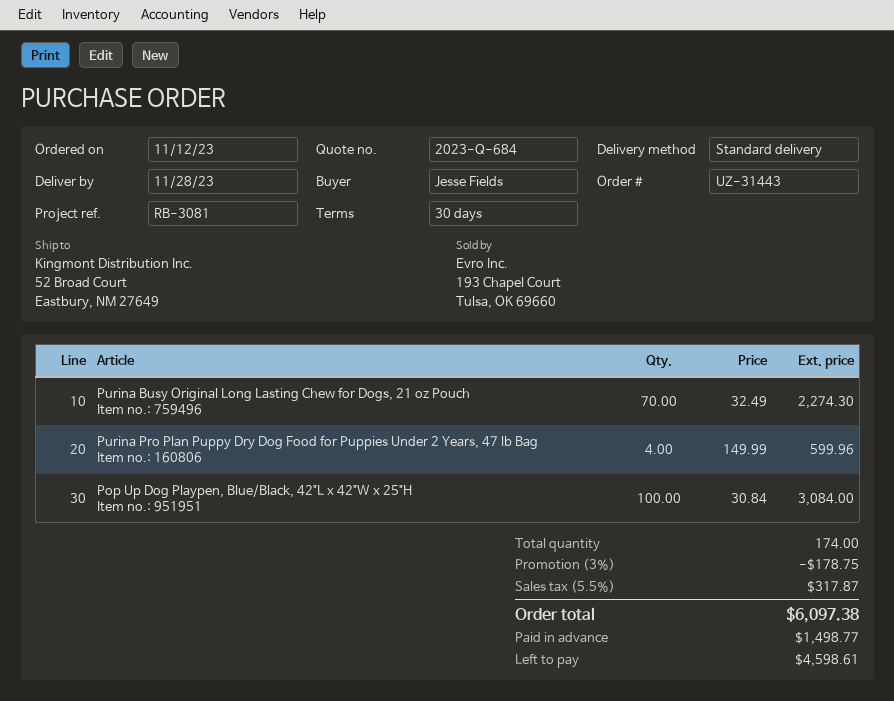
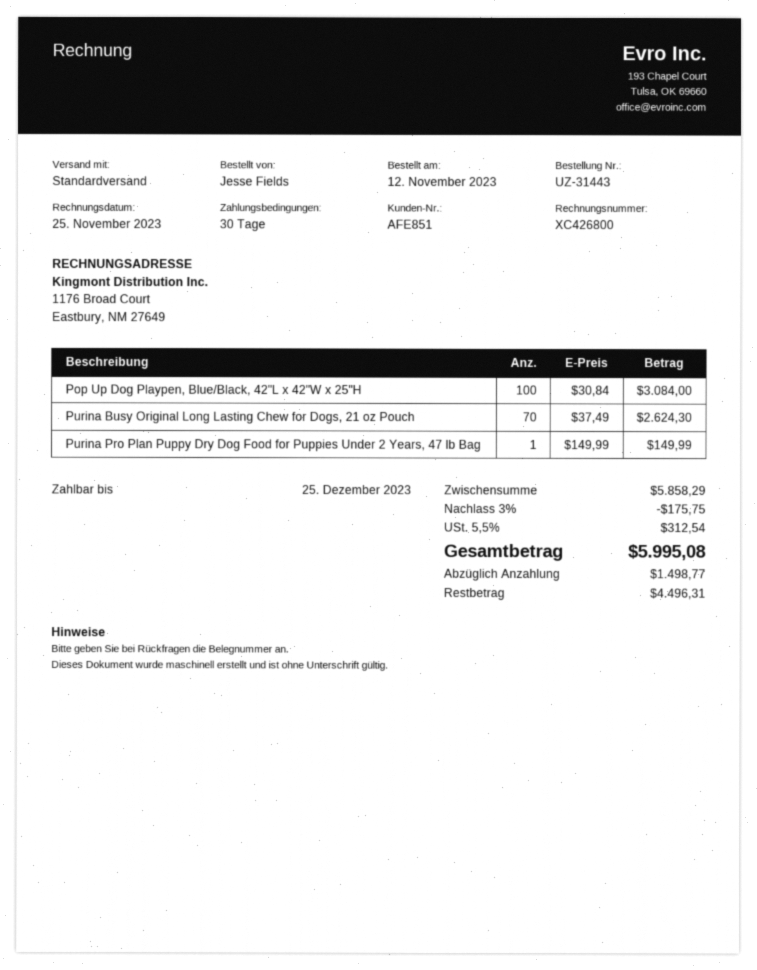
Purina Busy Original Long Lasting Chew for Dogs, 21 oz Pouch: 70 x 32.49 = 2274.30 -> 70 x 37.49 = 2624.30
Purina Pro Plan Puppy Dry Dog Food for Puppies Under 2 Years, 47 lb Bag: 4 x 149.99 = 599.96 -> 1 x 149.99 = 149.99
discount: 3% = 178.75 -> 3% = 175.75
tax: 5.5% = 317.87 -> 5.5% = 312.54
total: 6097.38 -> 5995.08
balance: 4598.61 -> 4496.31

